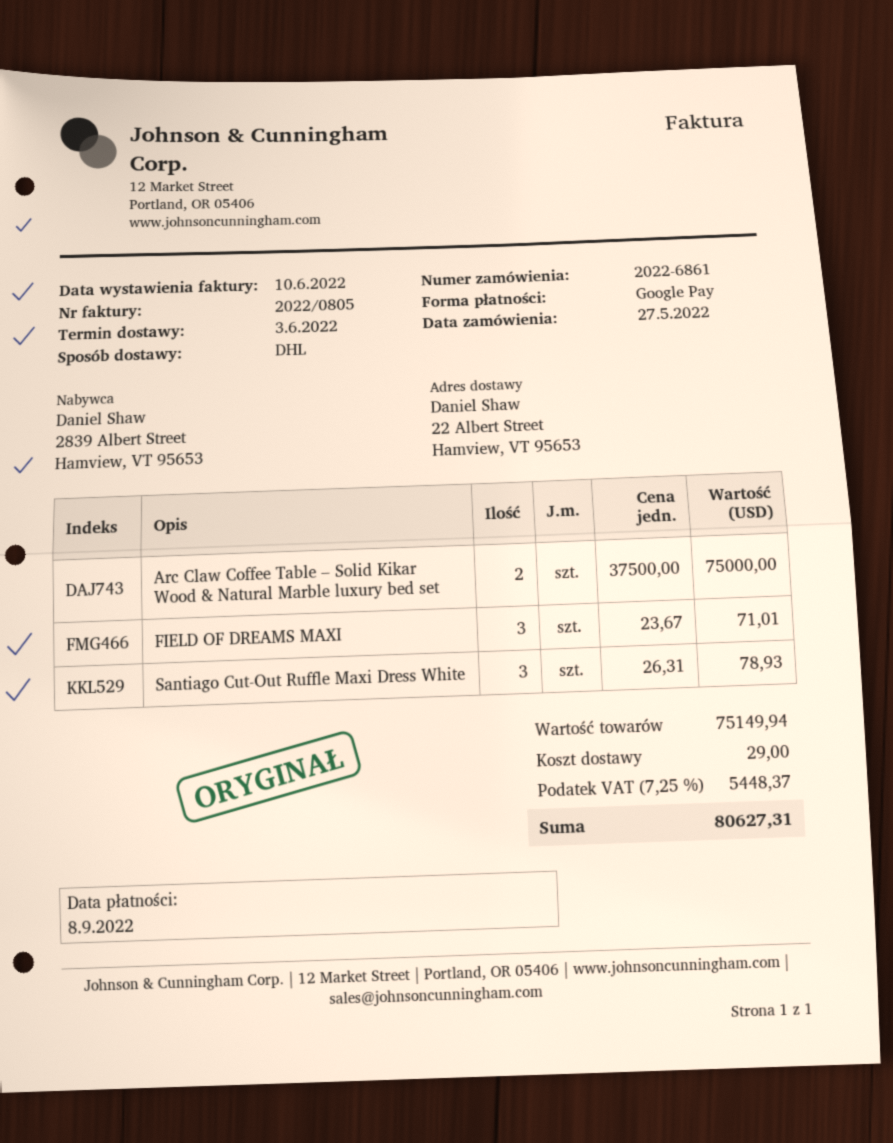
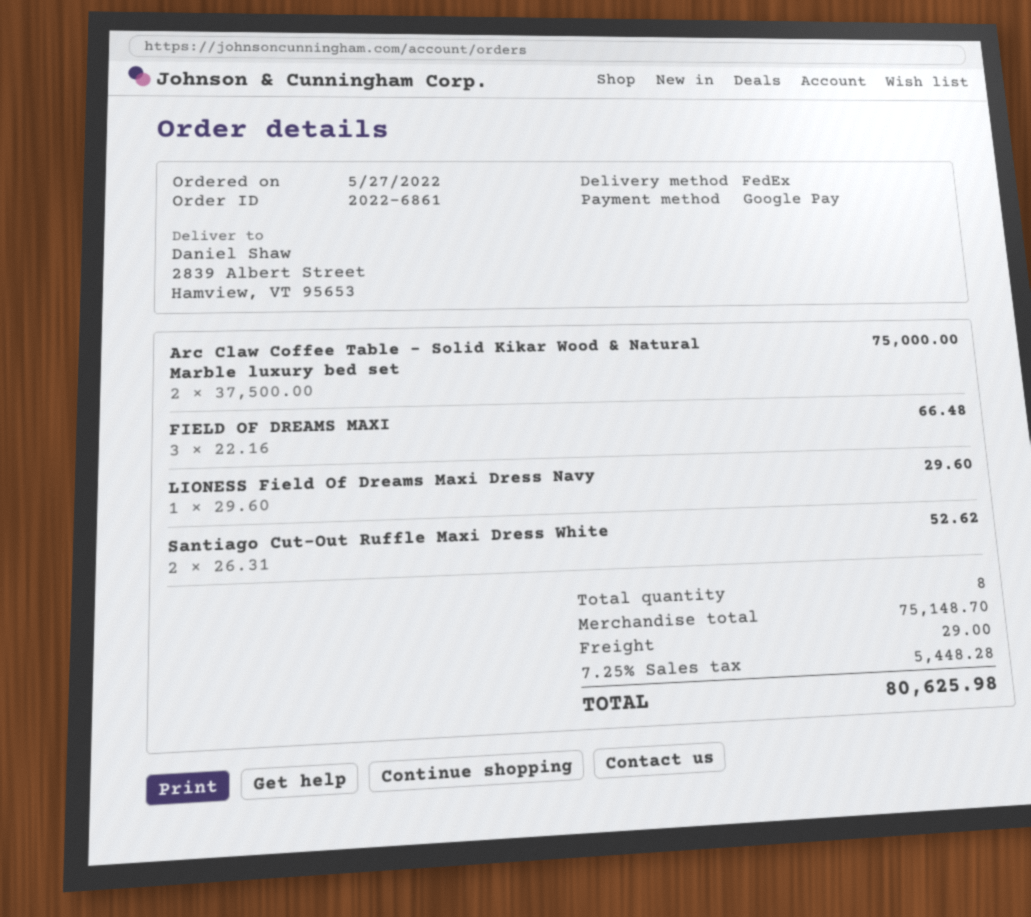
shipping method: DHL -> FedEx
ship to: 22 Albert Street, Hamview, VT 95653 -> 2839 Albert Street, Hamview, VT 95653
FIELD OF DREAMS MAXI: 3 x 23.67 = 71.01 -> 3 x 22.16 = 66.48
Santiago Cut-Out Ruffle Maxi Dress White: 3 x 26.31 = 78.93 -> 2 x 26.31 = 52.62
LIONESS Field Of Dreams Maxi Dress Navy: none -> 1 x 29.60 = 29.60
subtotal: 75149.94 -> 75148.70
tax: 7.25% = 5448.37 -> 7.25% = 5448.28
total: 80627.31 -> 80625.98

